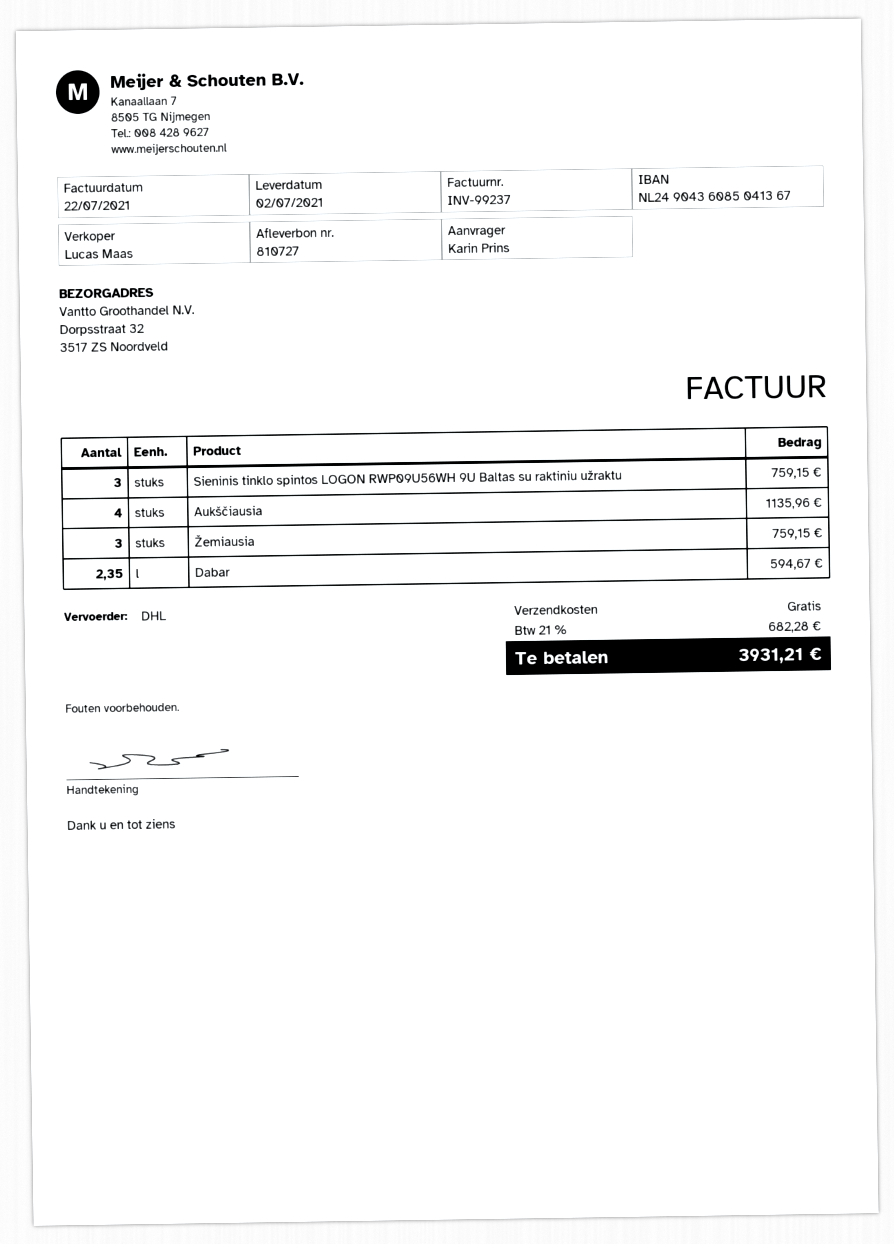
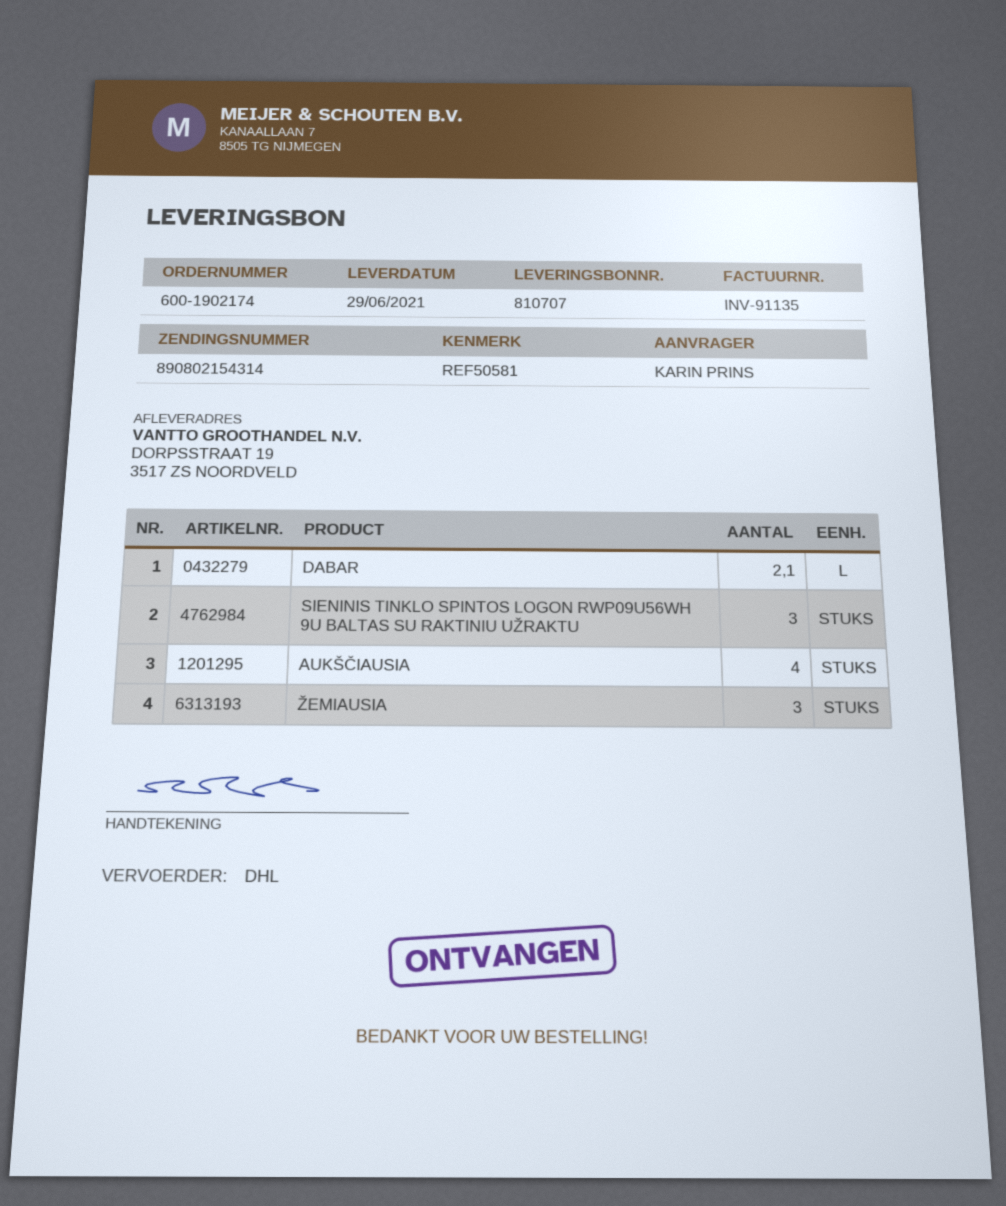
delivery note number: 810727 -> 810707
delivery date: 2021-07-02 -> 2021-06-29
invoice number: INV-99237 -> INV-91135
ship to: Dorpsstraat 32, 3517 ZS Noordveld -> DORPSSTRAAT 19, 3517 ZS NOORDVELD
Dabar: 2.35 -> 2.1

